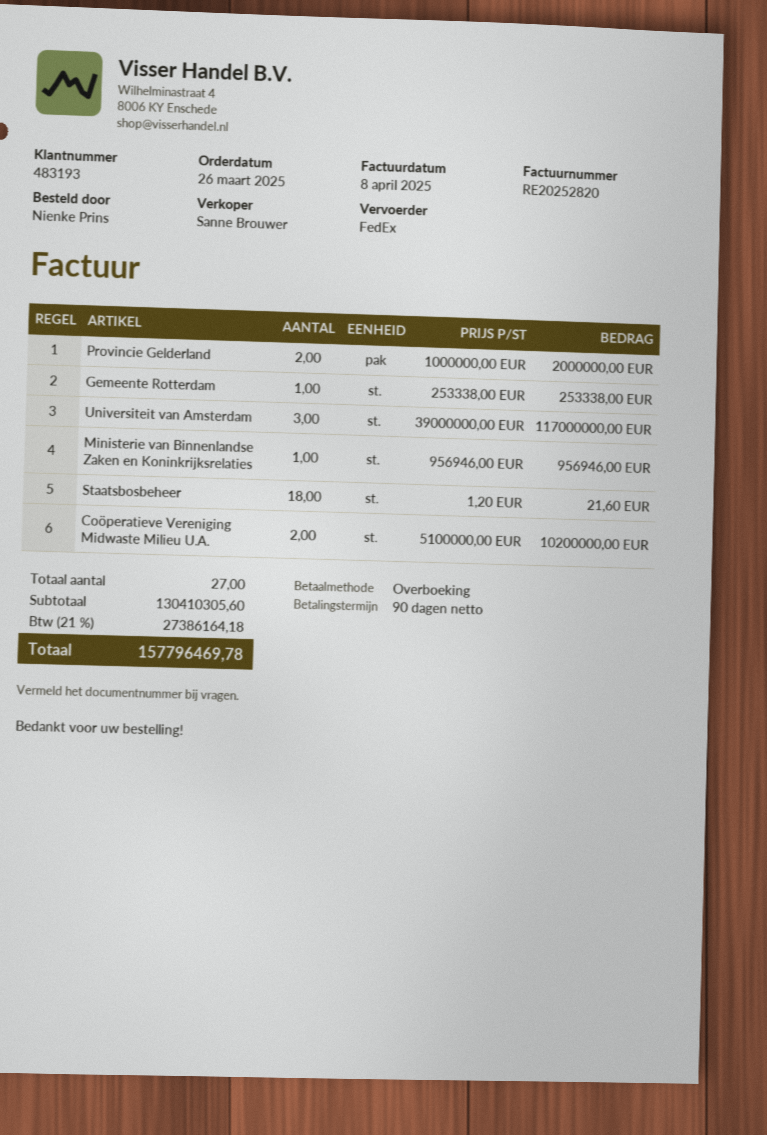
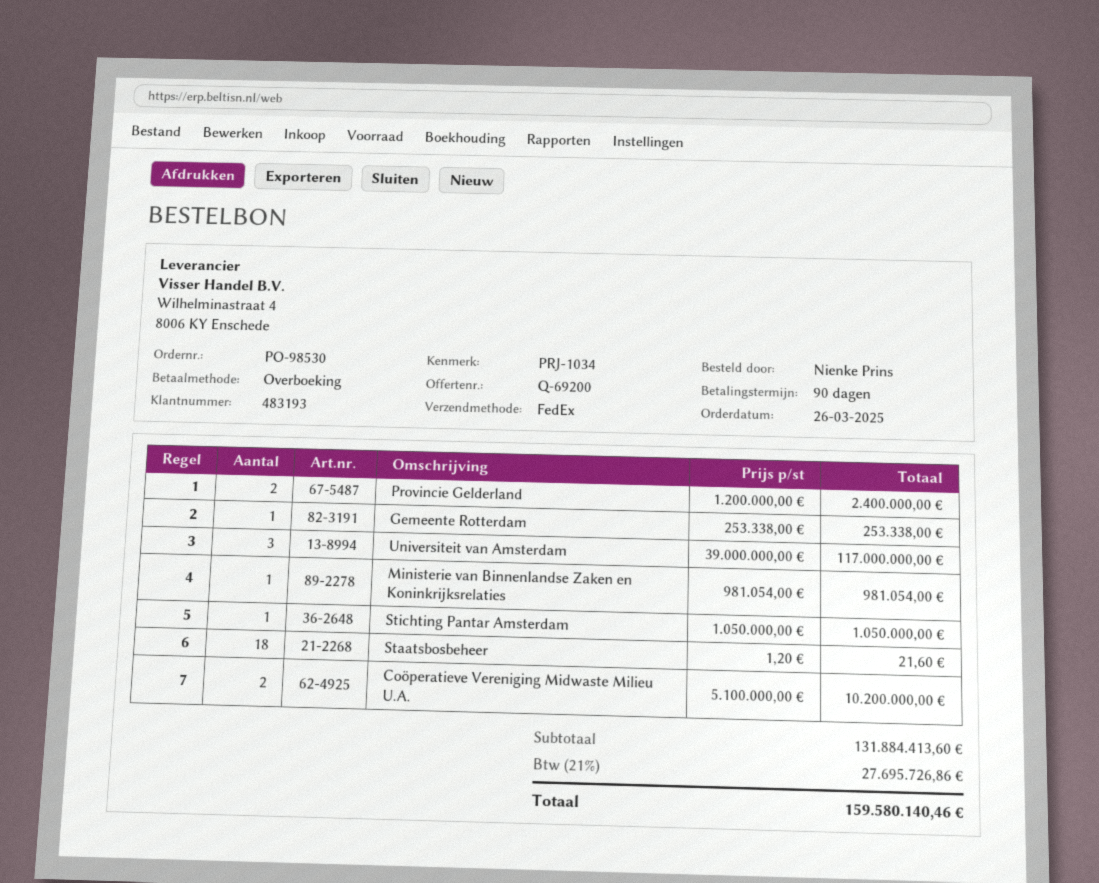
Provincie Gelderland: 2 x 1000000.00 = 2000000.00 -> 2 x 1200000.00 = 2400000.00
Ministerie van Binnenlandse Zaken en Koninkrijksrelaties: 1 x 956946.00 = 956946.00 -> 1 x 981054.00 = 981054.00
Stichting Pantar Amsterdam: none -> 1 x 1050000.00 = 1050000.00
subtotal: 130410305.60 -> 131884413.60
tax: 21% = 27386164.18 -> 21% = 27695726.86
total: 157796469.78 -> 159580140.46

